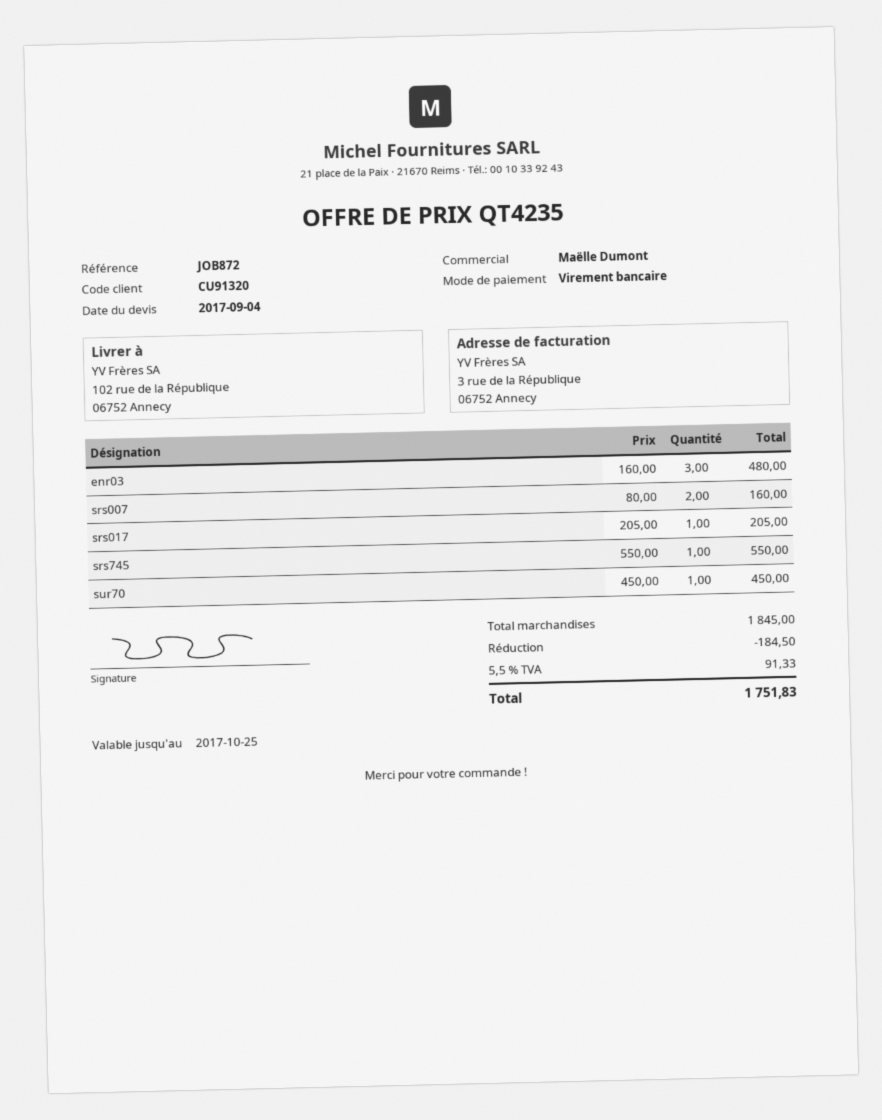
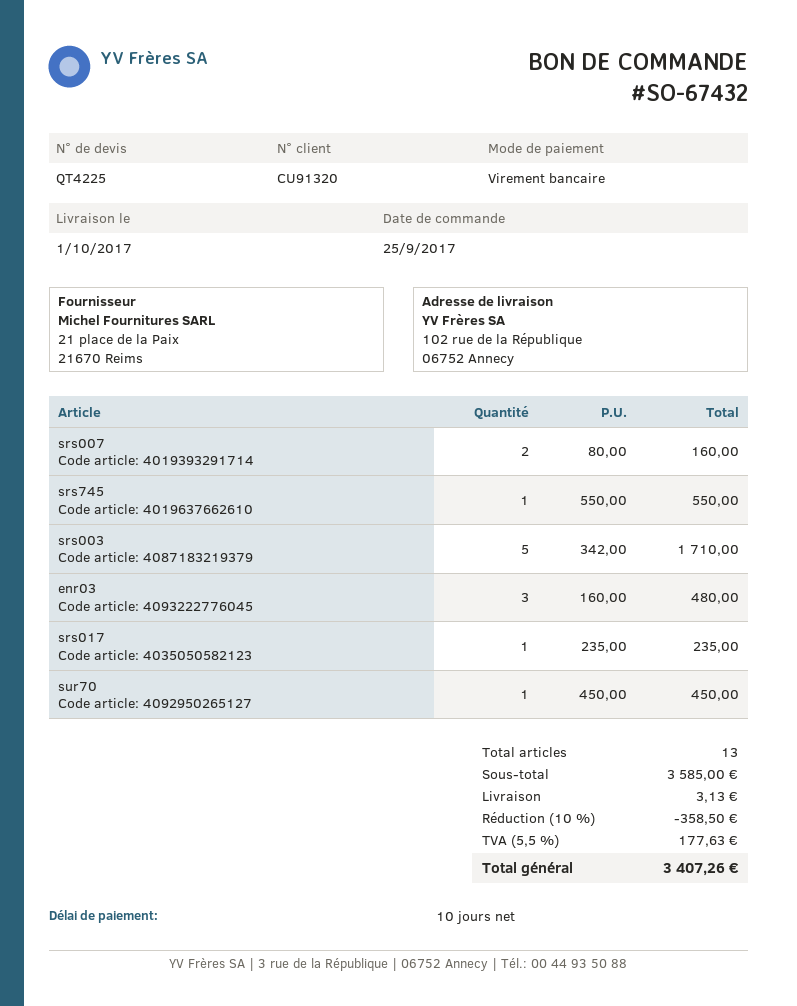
quote number: QT4235 -> QT4225
srs017: 1 x 205.00 = 205.00 -> 1 x 235.00 = 235.00
srs003: none -> 5 x 342.00 = 1710.00
subtotal: 1845.00 -> 3585.00
discount: 184.50 -> 358.50
shipping: none -> 3.13
tax: 5.5% = 91.33 -> 5.5% = 177.63
total: 1751.83 -> 3407.26

